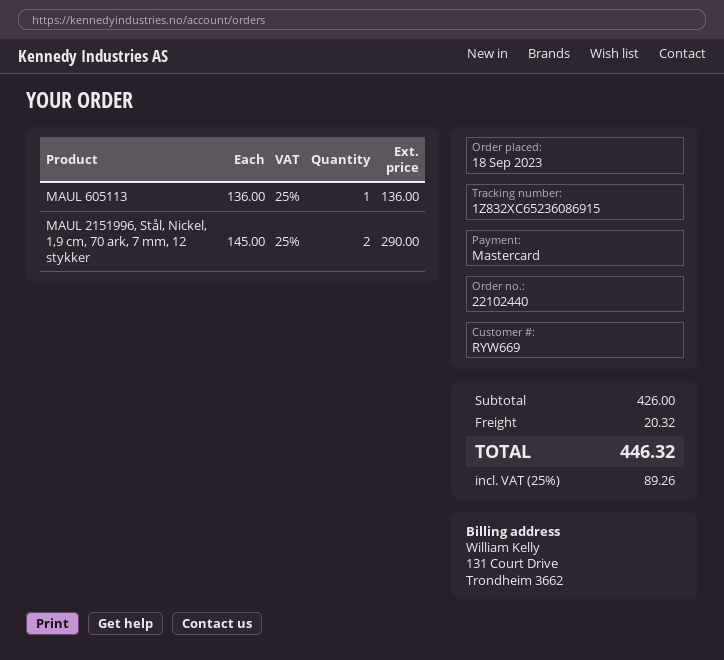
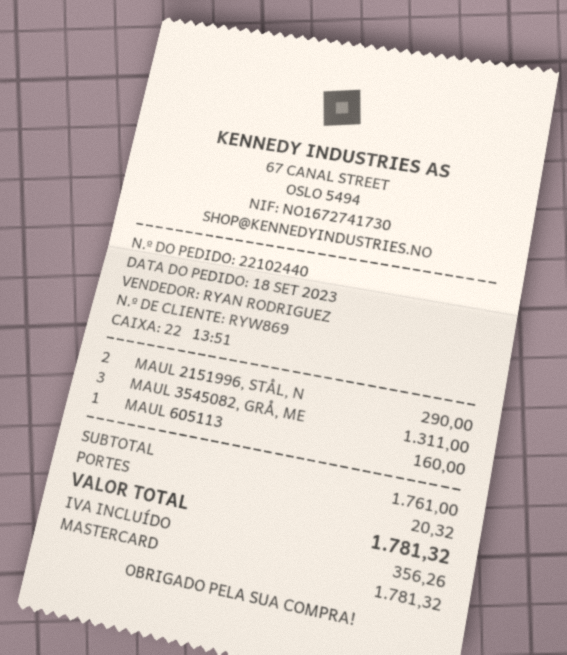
customer number: RYW669 -> RYW869
MAUL 605113: 1 for 136.00 -> 1 for 160.00
MAUL 3545082, GRÅ, ME: none -> 3 for 1311.00
subtotal: 426.00 -> 1761.00
tax: 89.26 -> 356.26
total: 446.32 -> 1781.32

